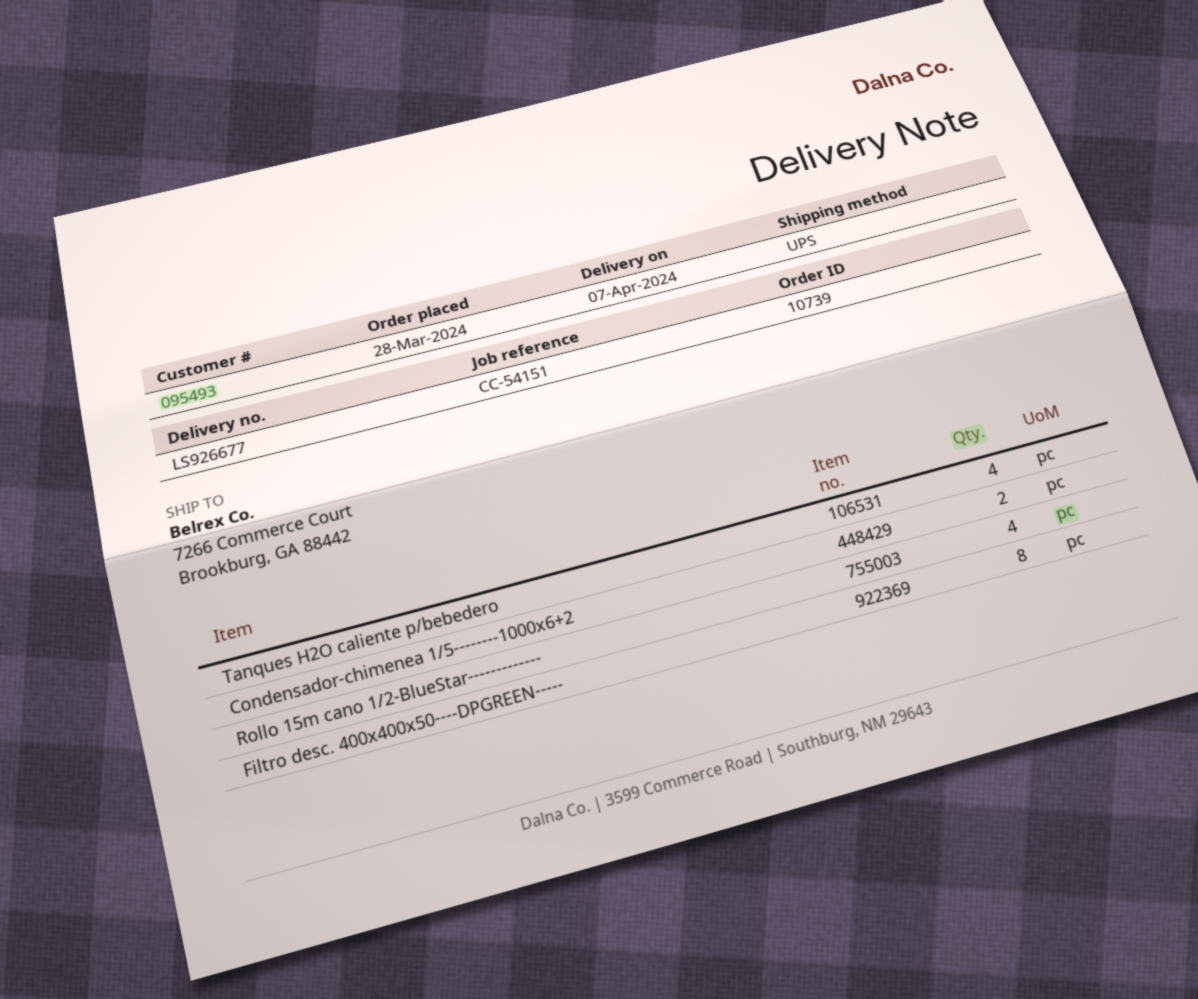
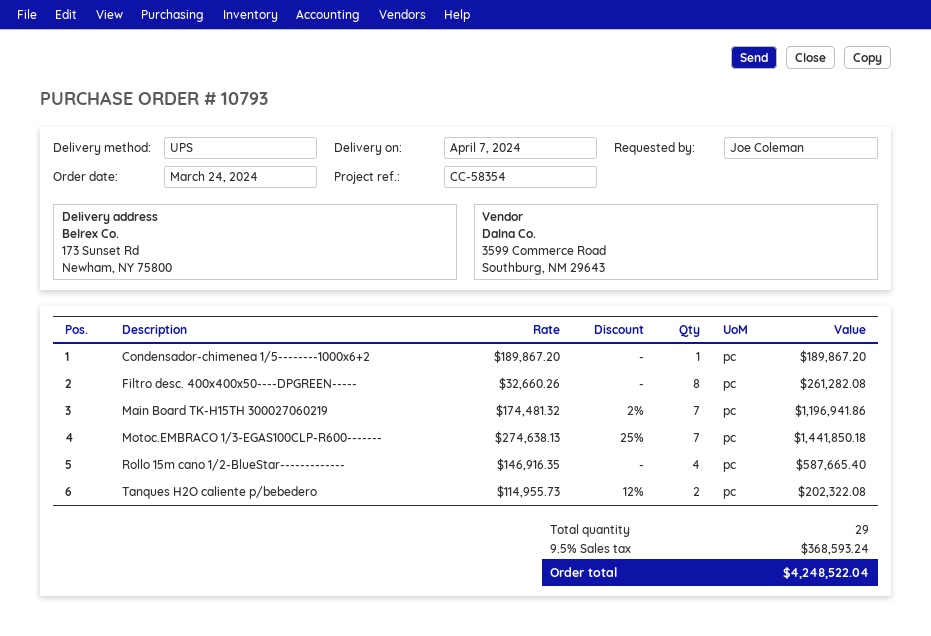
order number: 10739 -> 10793
order date: 2024-03-28 -> 2024-03-24
reference: CC-54151 -> CC-58354
ship to: 7266 Commerce Court, Brookburg, GA 88442 -> 173 Sunset Rd, Newham, NY 75800
Tanques H2O caliente p/bebedero: 4 -> 2
Condensador-chimenea 1/5--------1000x6+2: 2 -> 1
Main Board TK-H15TH 300027060219: none -> 7
Motoc.EMBRACO 1/3-EGAS100CLP-R600-------: none -> 7

